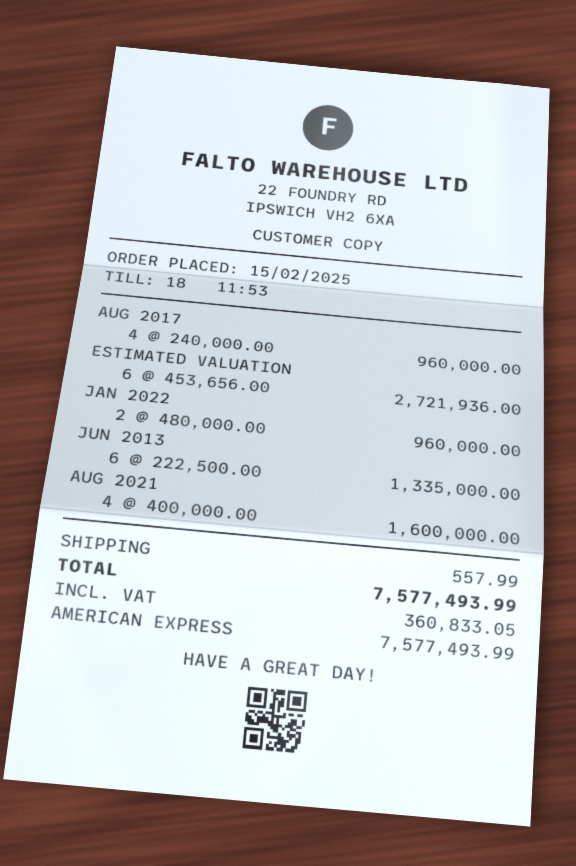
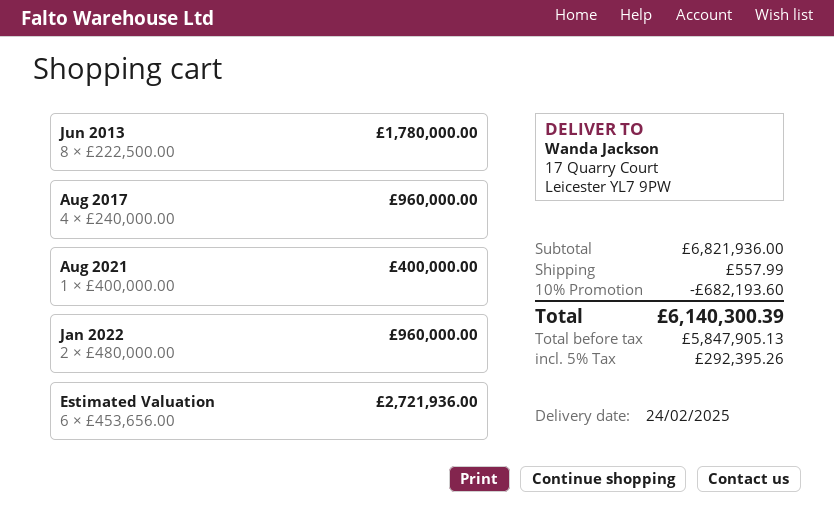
JUN 2013: 6 x 222500.00 = 1335000.00 -> 8 x 222500.00 = 1780000.00
AUG 2021: 4 x 400000.00 = 1600000.00 -> 1 x 400000.00 = 400000.00
discount: none -> 10% = 682193.60
tax: 360833.05 -> 292395.26
total: 7577493.99 -> 6140300.39

